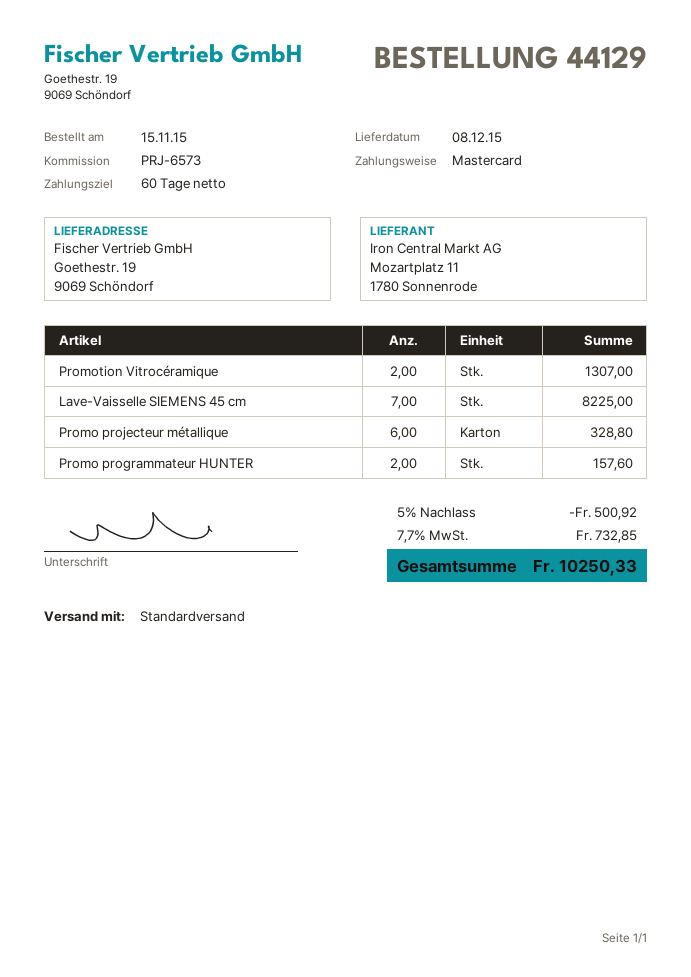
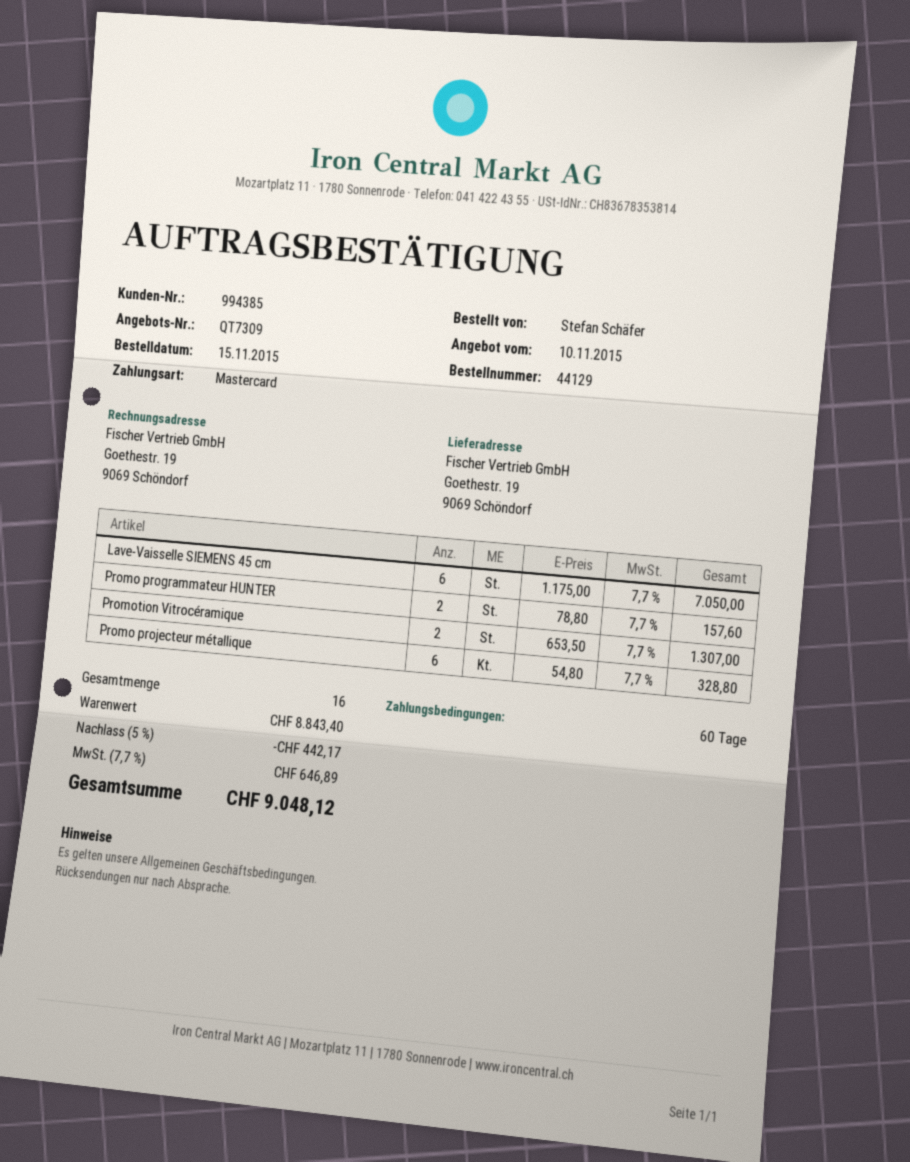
Lave-Vaisselle SIEMENS 45 cm: 7 for 8225.00 -> 6 for 7050.00
discount: 5% = 500.92 -> 5% = 442.17
tax: 7.7% = 732.85 -> 7.7% = 646.89
total: 10250.33 -> 9048.12

